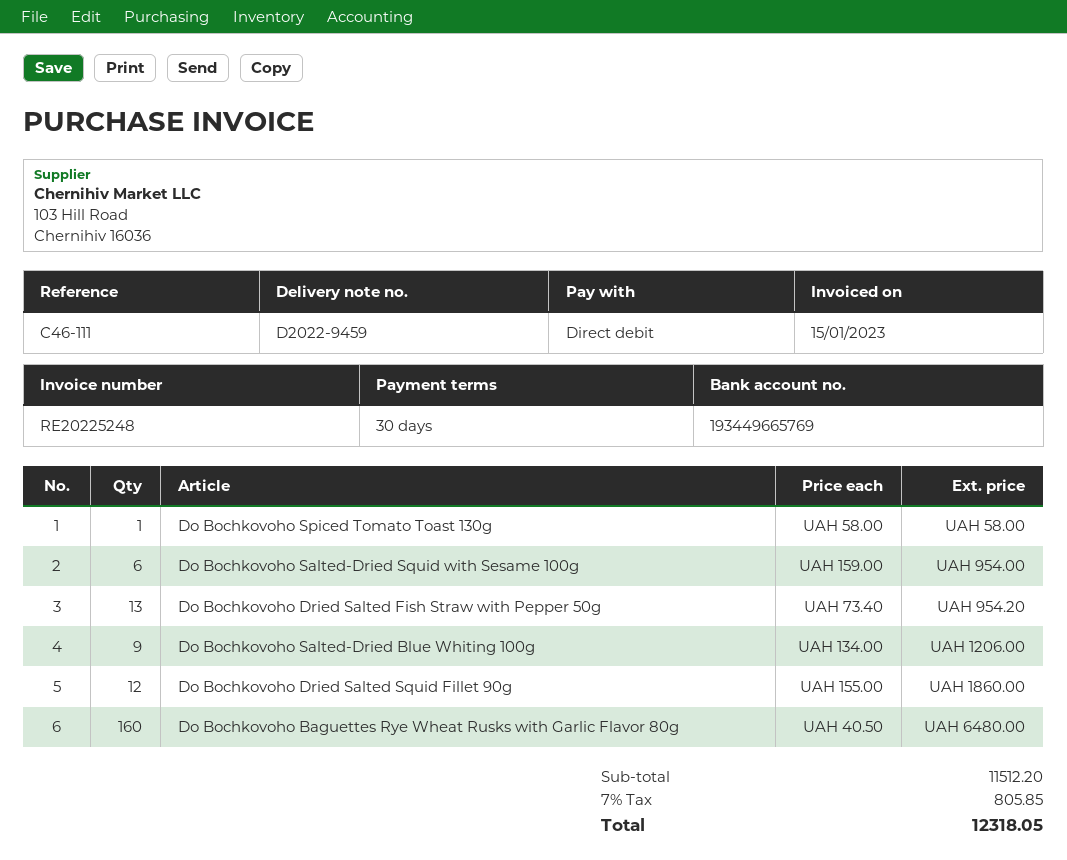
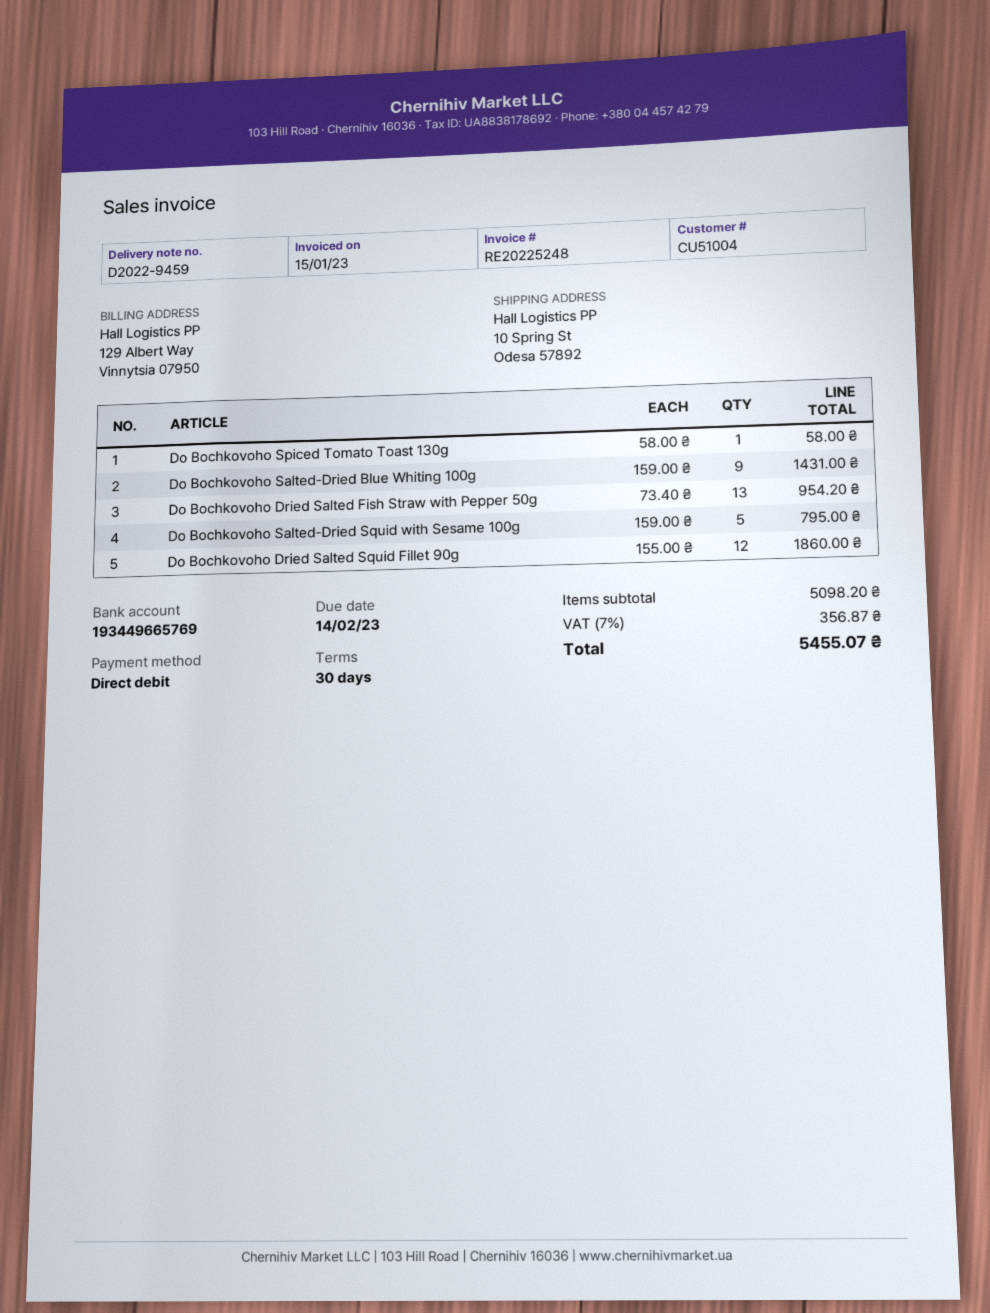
Do Bochkovoho Salted-Dried Squid with Sesame 100g: 6 x 159.00 = 954.00 -> 5 x 159.00 = 795.00
Do Bochkovoho Salted-Dried Blue Whiting 100g: 9 x 134.00 = 1206.00 -> 9 x 159.00 = 1431.00
Do Bochkovoho Baguettes Rye Wheat Rusks with Garlic Flavor 80g: 160 x 40.50 = 6480.00 -> none
subtotal: 11512.20 -> 5098.20
tax: 7% = 805.85 -> 7% = 356.87
total: 12318.05 -> 5455.07

